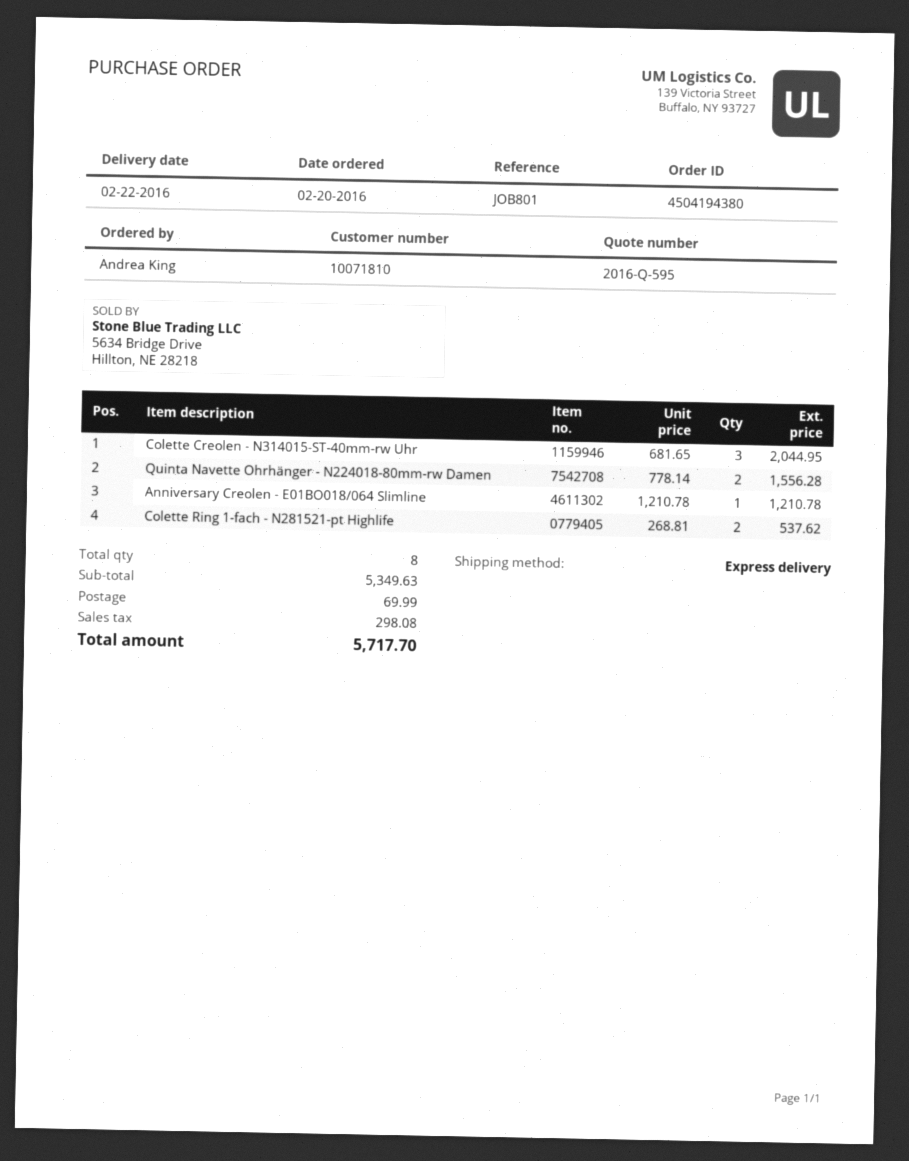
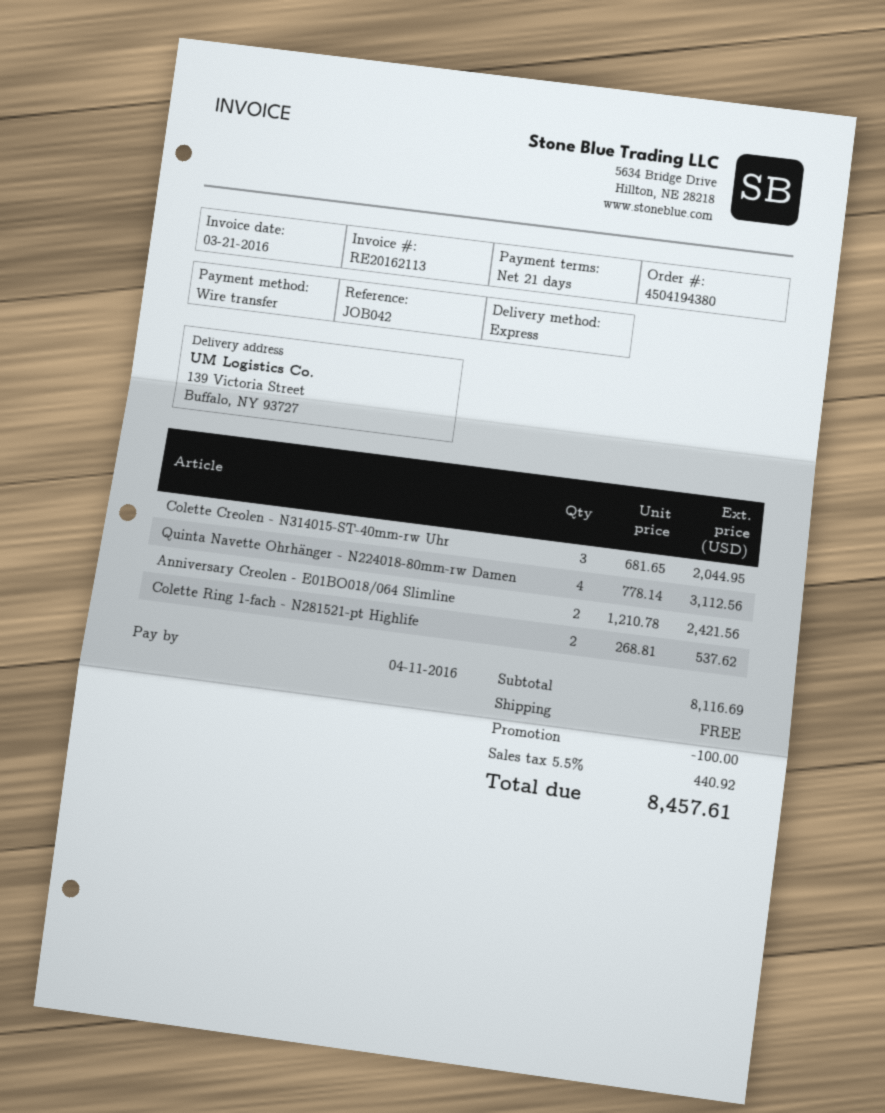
reference: JOB801 -> JOB042
Quinta Navette Ohrhänger - N224018-80mm-rw Damen: 2 x 778.14 = 1556.28 -> 4 x 778.14 = 3112.56
Anniversary Creolen - E01BO018/064 Slimline: 1 x 1210.78 = 1210.78 -> 2 x 1210.78 = 2421.56
subtotal: 5349.63 -> 8116.69
discount: none -> 100.00
shipping: 69.99 -> 0.00
tax: 298.08 -> 440.92
total: 5717.70 -> 8457.61

